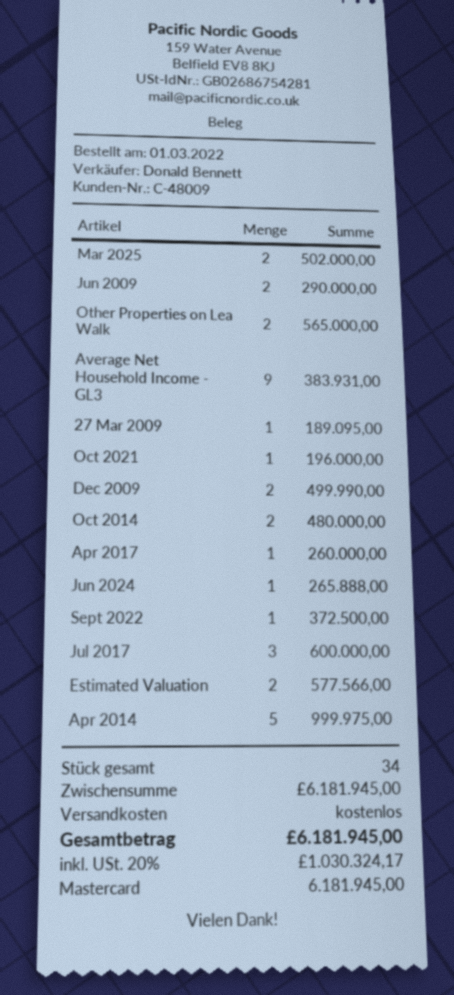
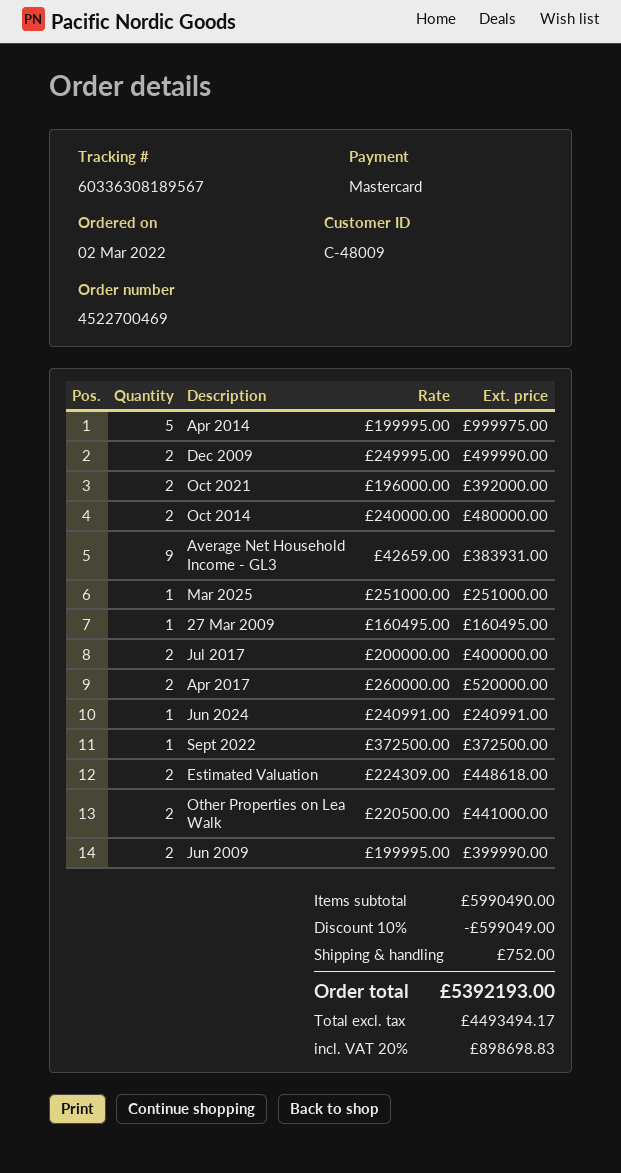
order date: 2022-03-01 -> 2022-03-02
Mar 2025: 2 for 502000.00 -> 1 for 251000.00
Jun 2009: 2 for 290000.00 -> 2 for 399990.00
Other Properties on Lea Walk: 2 for 565000.00 -> 2 for 441000.00
27 Mar 2009: 1 for 189095.00 -> 1 for 160495.00
Oct 2021: 1 for 196000.00 -> 2 for 392000.00
Apr 2017: 1 for 260000.00 -> 2 for 520000.00
Jun 2024: 1 for 265888.00 -> 1 for 240991.00
Jul 2017: 3 for 600000.00 -> 2 for 400000.00
Estimated Valuation: 2 for 577566.00 -> 2 for 448618.00
subtotal: 6181945.00 -> 5990490.00
discount: none -> 10% = 599049.00
shipping: 0.00 -> 752.00
tax: 20% = 1030324.17 -> 20% = 898698.83
total: 6181945.00 -> 5392193.00

